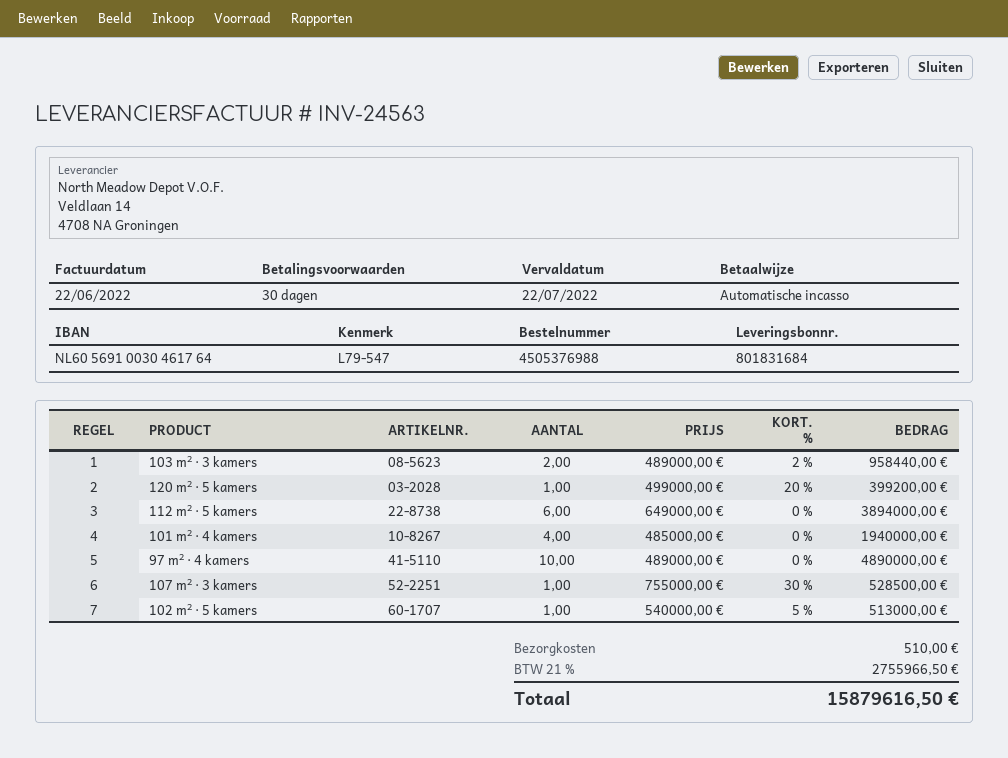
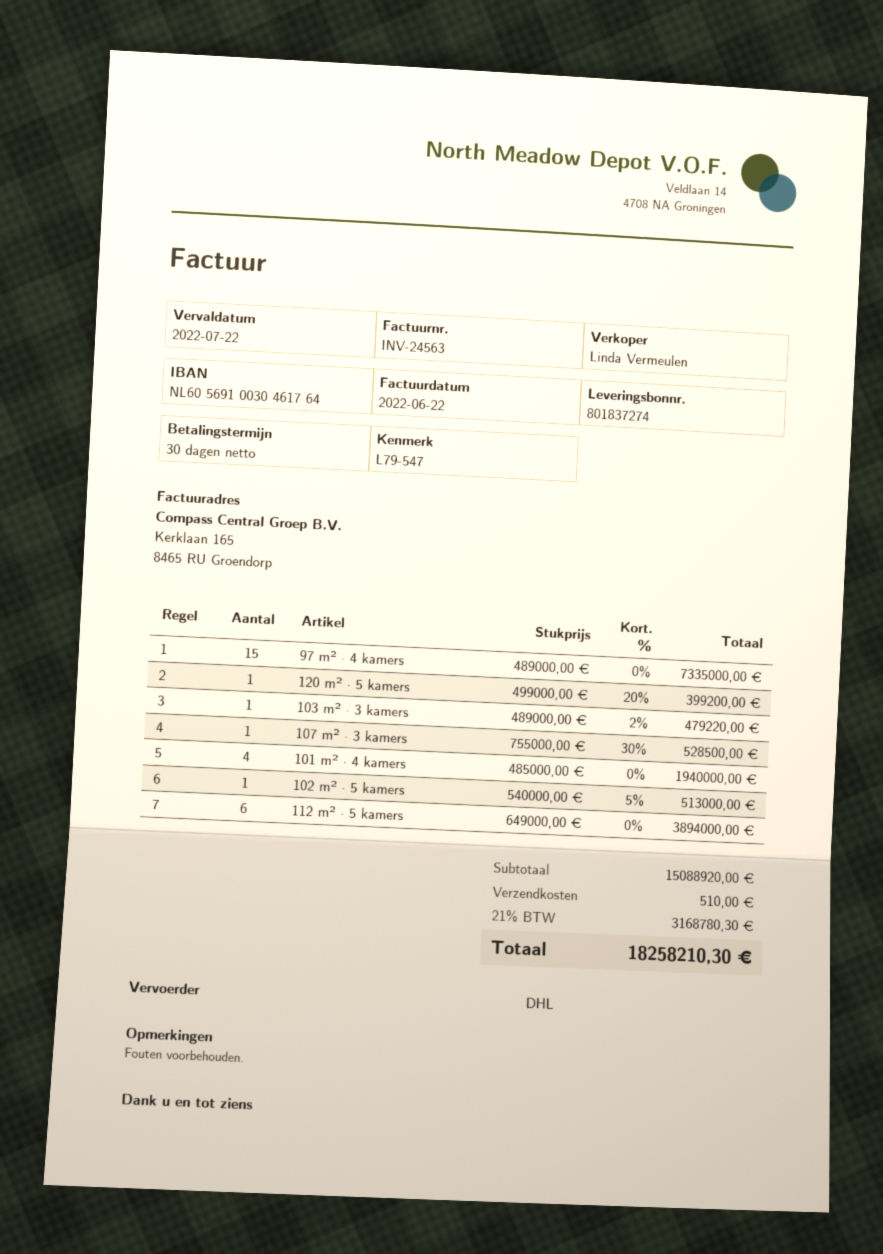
delivery note number: 801831684 -> 801837274
103 m² · 3 kamers: 2 x 489000.00 - 2% = 958440.00 -> 1 x 489000.00 - 2% = 479220.00
97 m² · 4 kamers: 10 x 489000.00 = 4890000.00 -> 15 x 489000.00 = 7335000.00
tax: 21% = 2755966.50 -> 21% = 3168780.30
total: 15879616.50 -> 18258210.30

